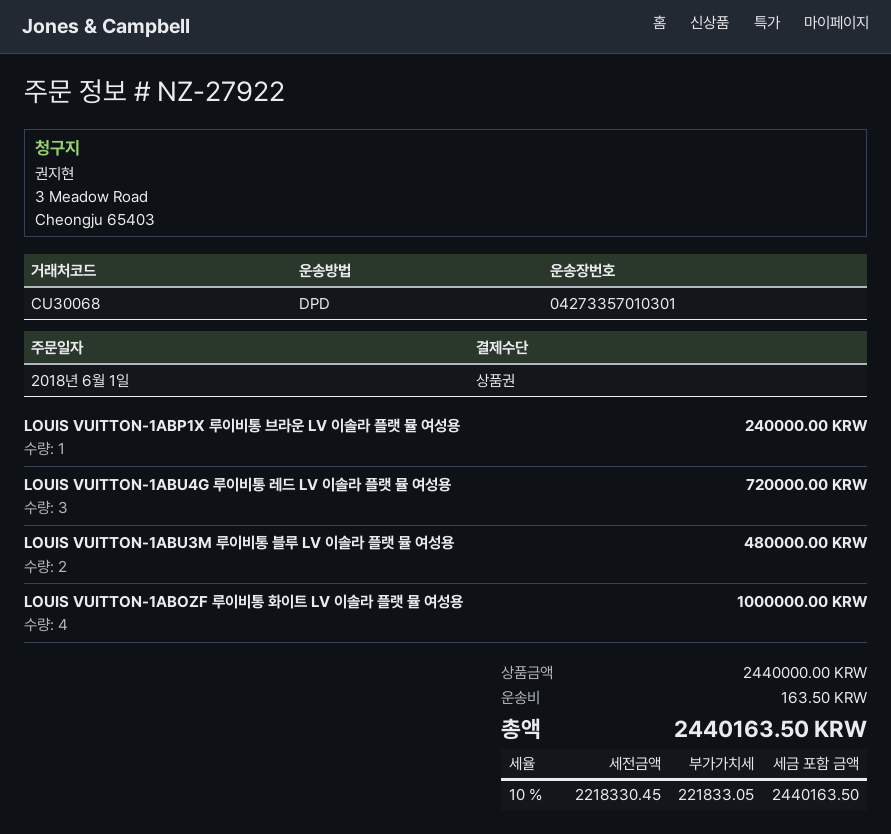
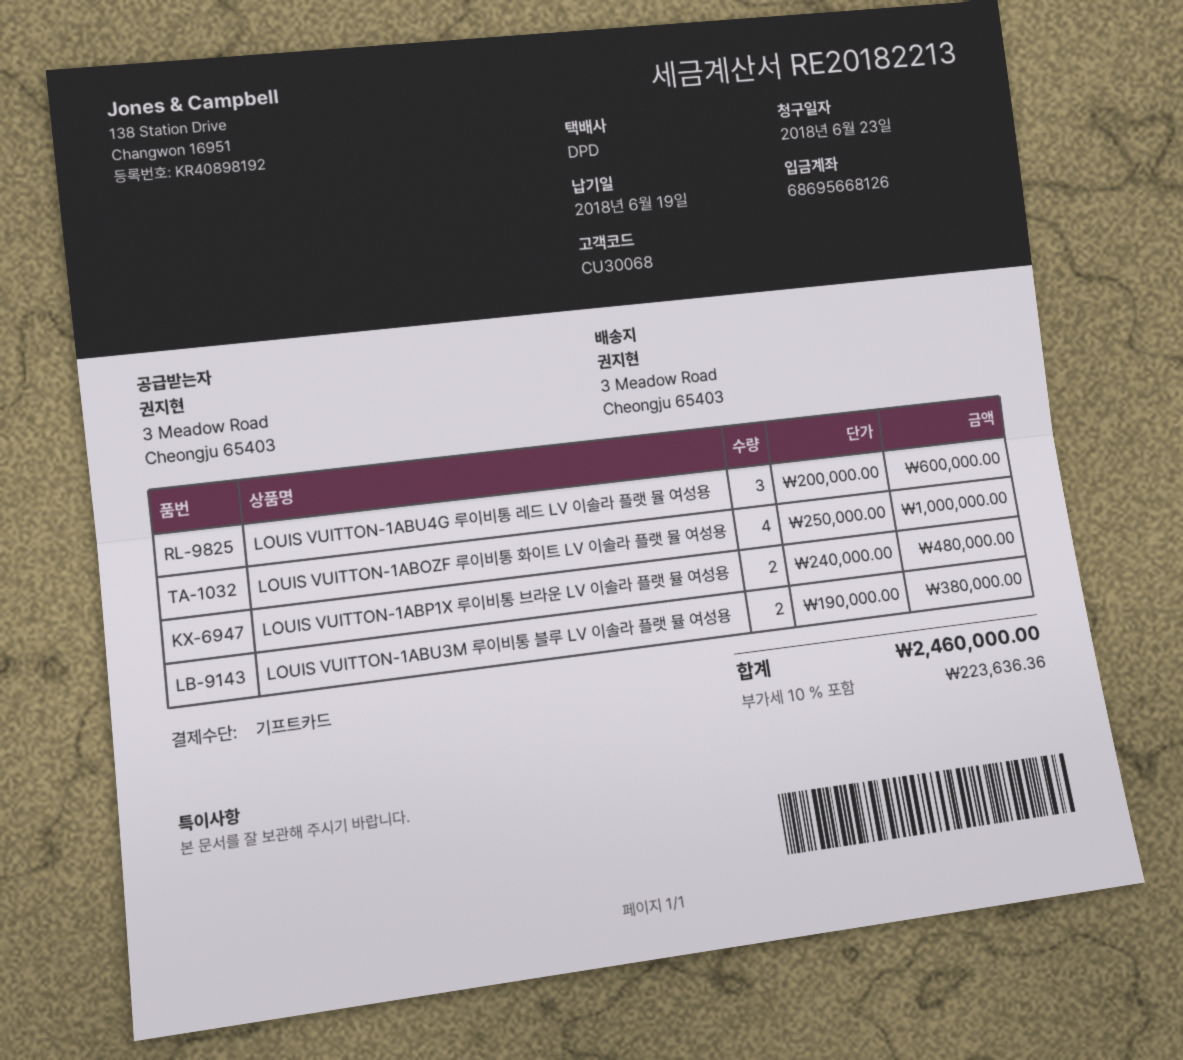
LOUIS VUITTON-1ABP1X 루이비통 브라운 LV 이솔라 플랫 뮬 여성용: 1 for 240000.00 -> 2 for 480000.00
LOUIS VUITTON-1ABU4G 루이비통 레드 LV 이솔라 플랫 뮬 여성용: 3 for 720000.00 -> 3 for 600000.00
LOUIS VUITTON-1ABU3M 루이비통 블루 LV 이솔라 플랫 뮬 여성용: 2 for 480000.00 -> 2 for 380000.00
shipping: 163.50 -> none
tax: 10% = 221833.05 -> 10% = 223636.36
total: 2440163.50 -> 2460000.00

